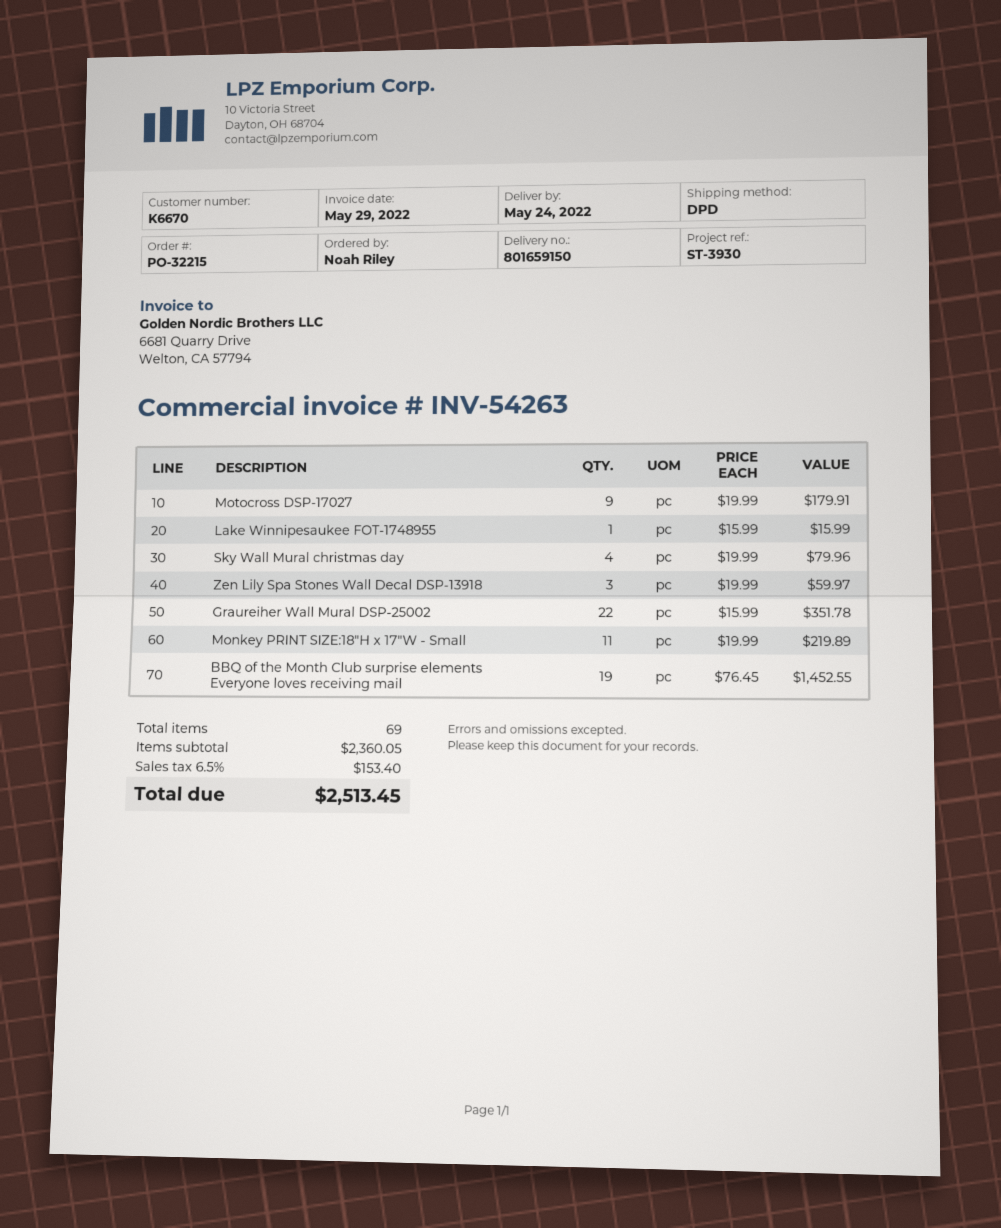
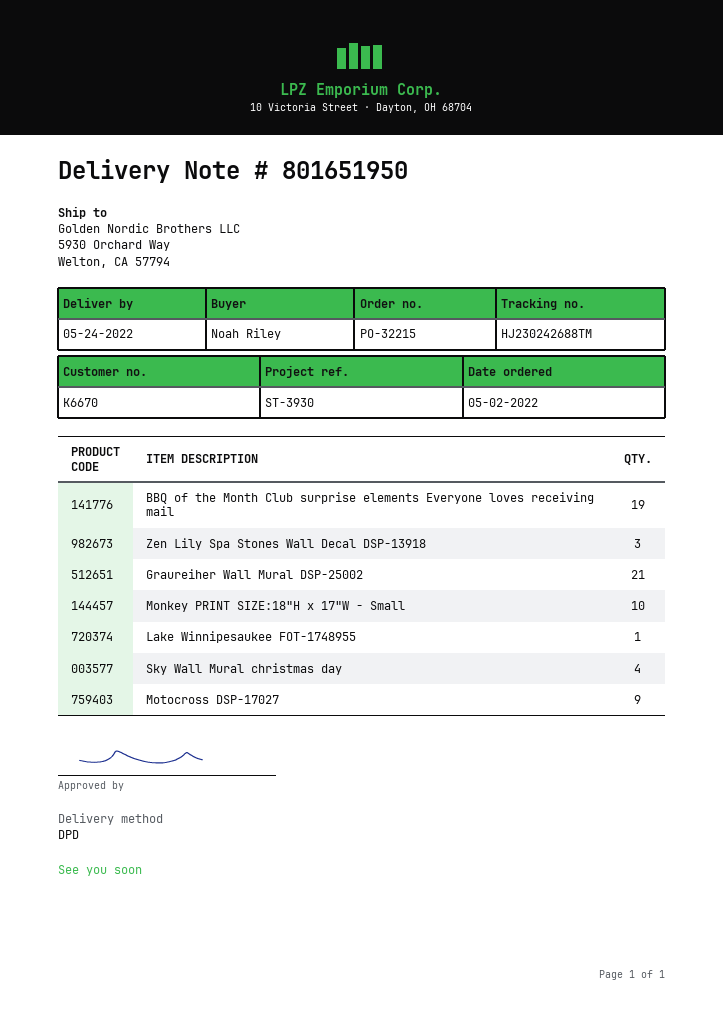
delivery note number: 801659150 -> 801651950
Graureiher Wall Mural DSP-25002: 22 -> 21
Monkey PRINT SIZE:18"H x 17"W - Small: 11 -> 10

